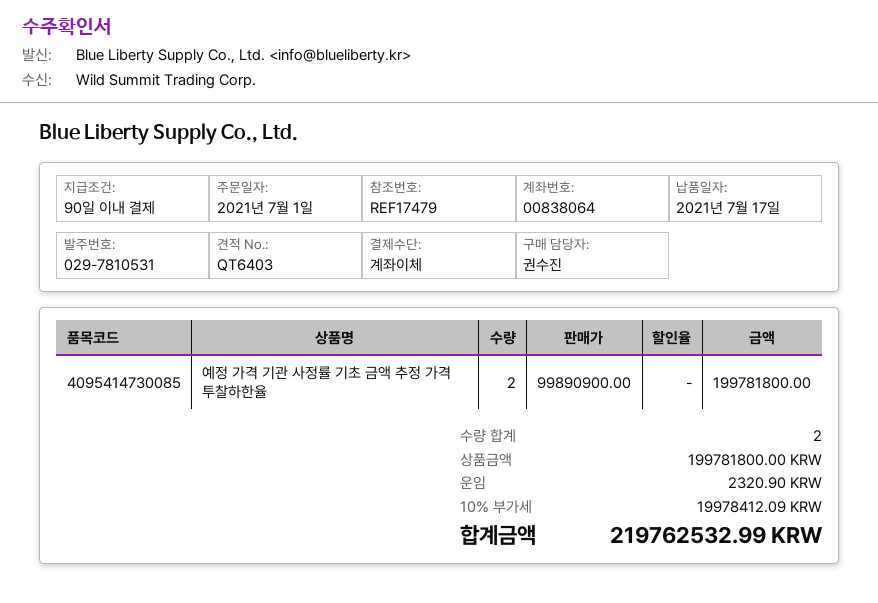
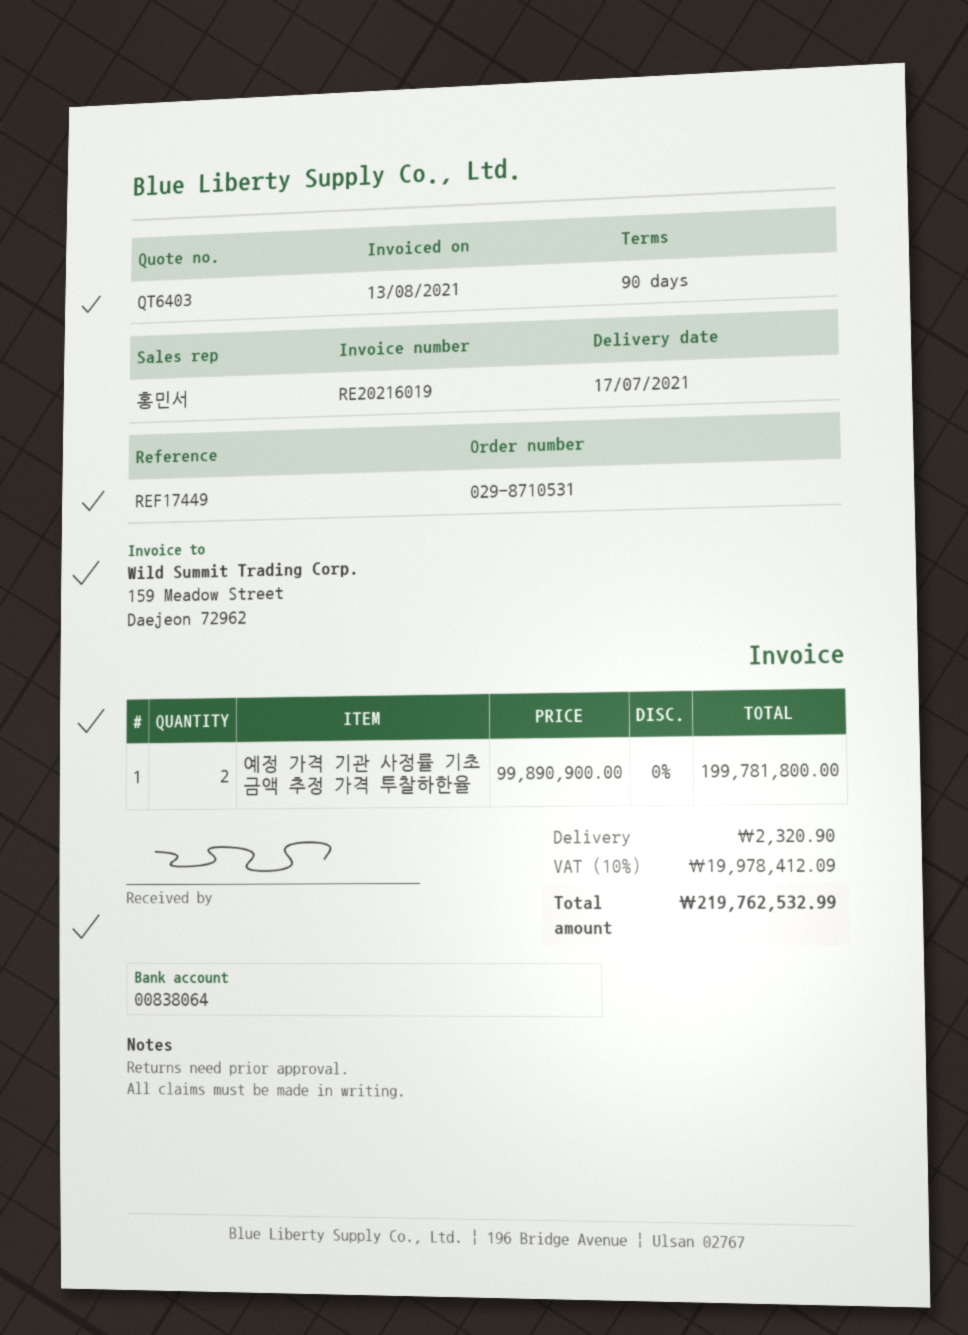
order number: 029-7810531 -> 029-8710531
reference: REF17479 -> REF17449

